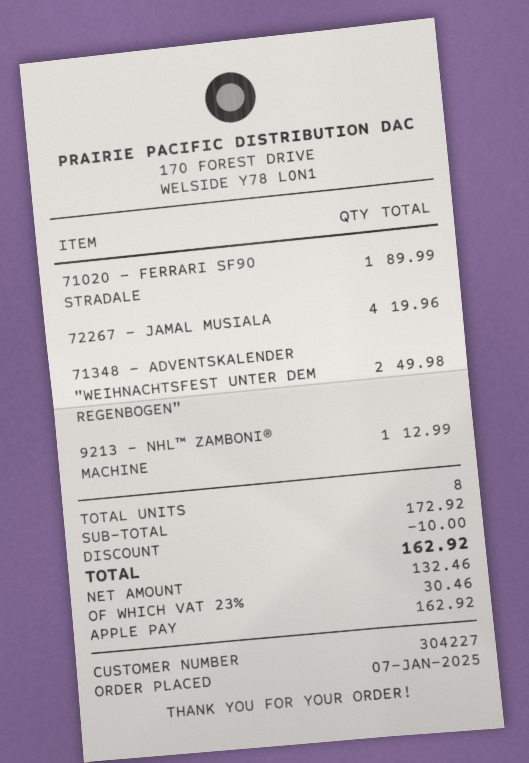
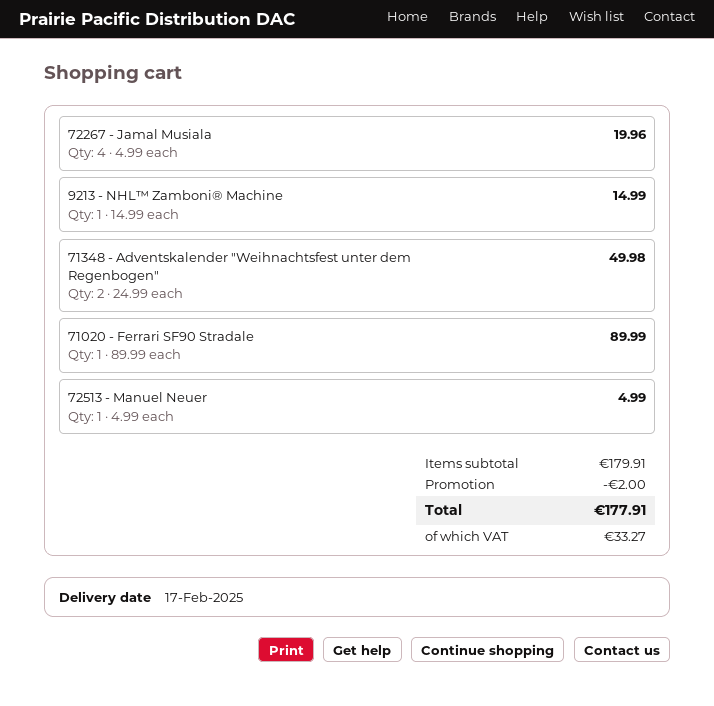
9213 - NHL™ ZAMBONI® MACHINE: 1 for 12.99 -> 1 for 14.99
72513 - Manuel Neuer: none -> 1 for 4.99
subtotal: 172.92 -> 179.91
discount: 10.00 -> 2.00
tax: 30.46 -> 33.27
total: 162.92 -> 177.91

